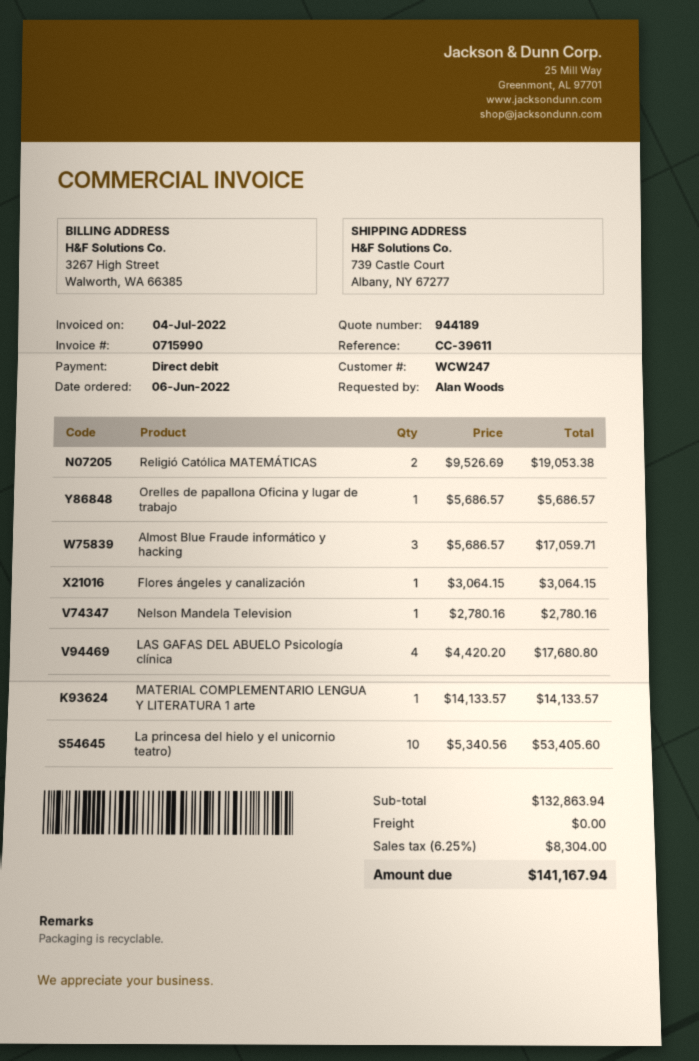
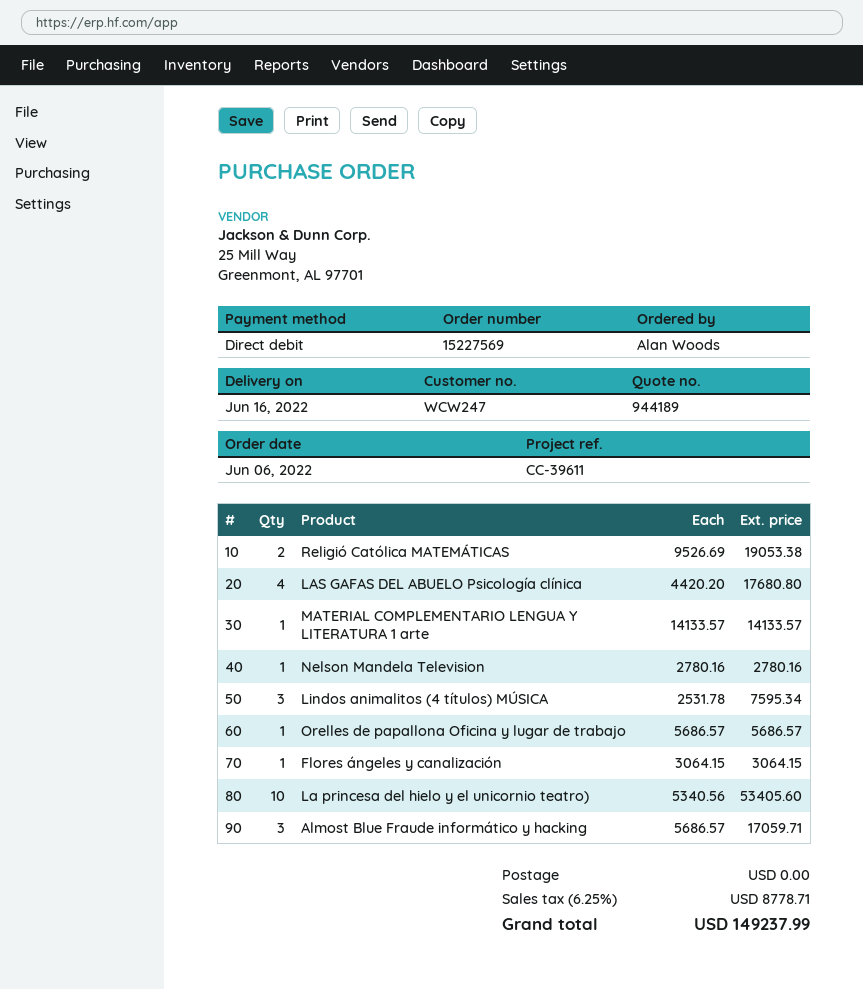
Lindos animalitos (4 títulos) MÚSICA: none -> 3 x 2531.78 = 7595.34
tax: 6.25% = 8304.00 -> 6.25% = 8778.71
total: 141167.94 -> 149237.99

